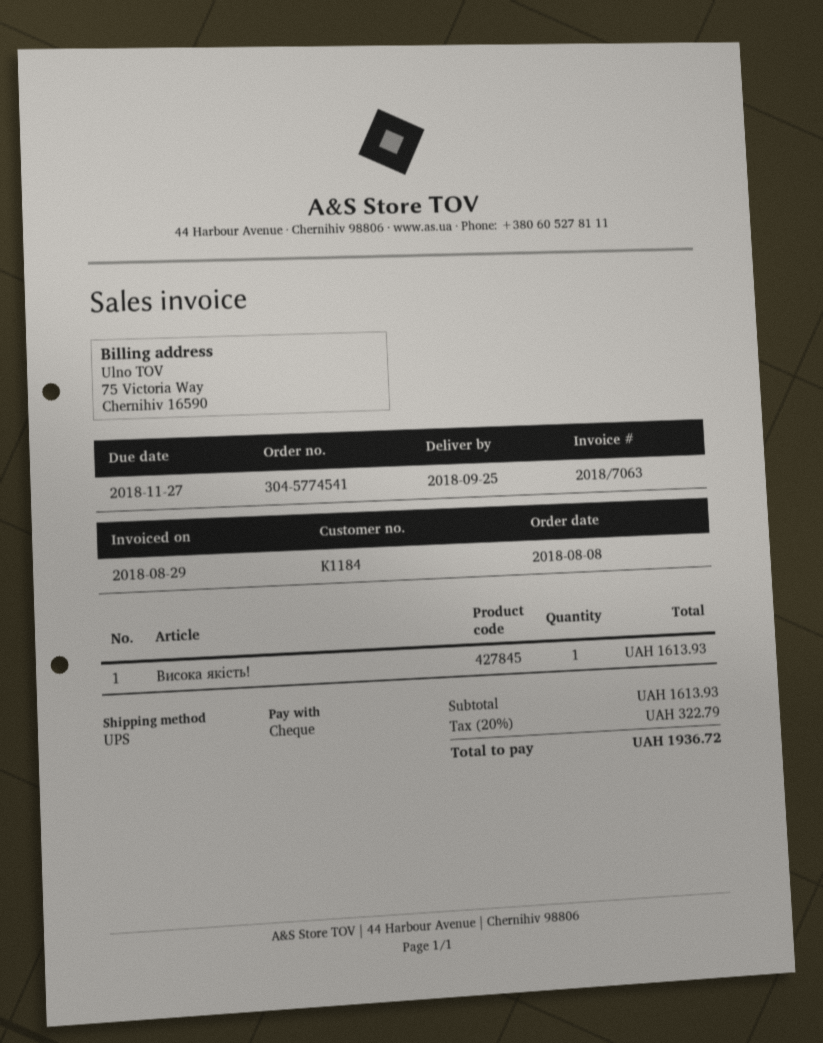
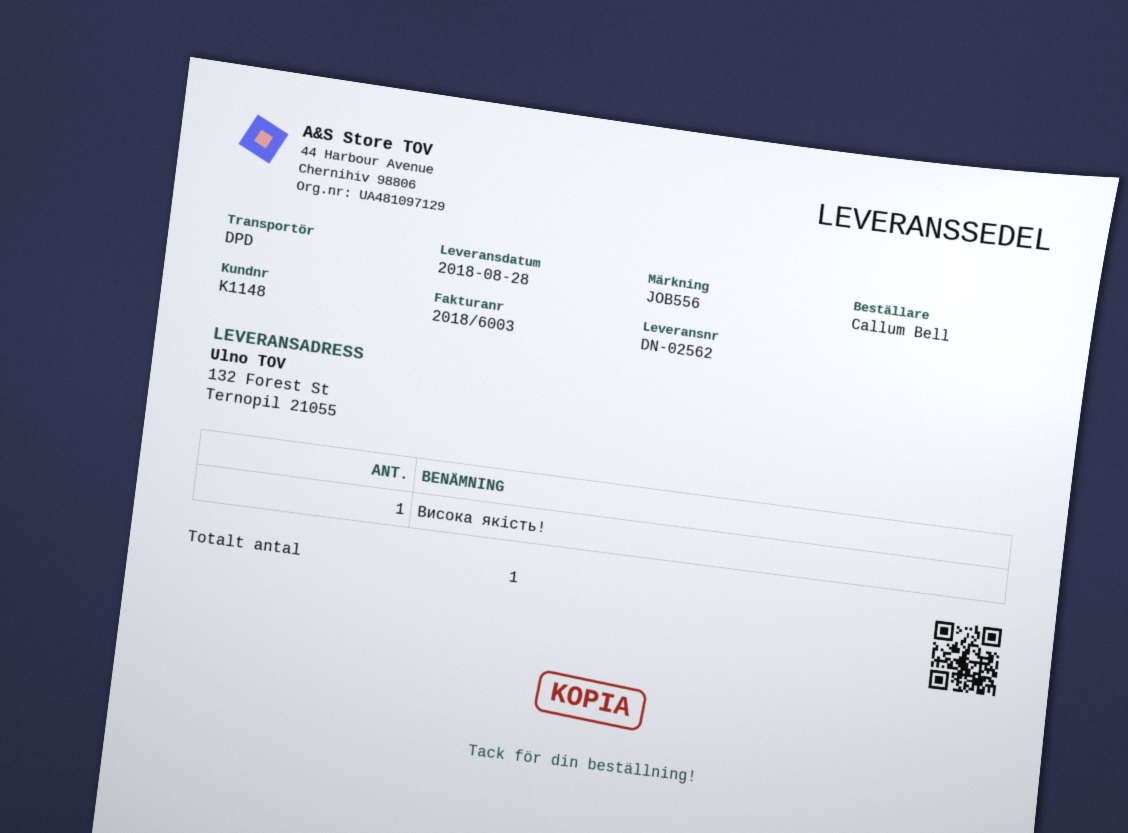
delivery date: 2018-09-25 -> 2018-08-28
invoice number: 2018/7063 -> 2018/6003
customer number: K1184 -> K1148
shipping method: UPS -> DPD

